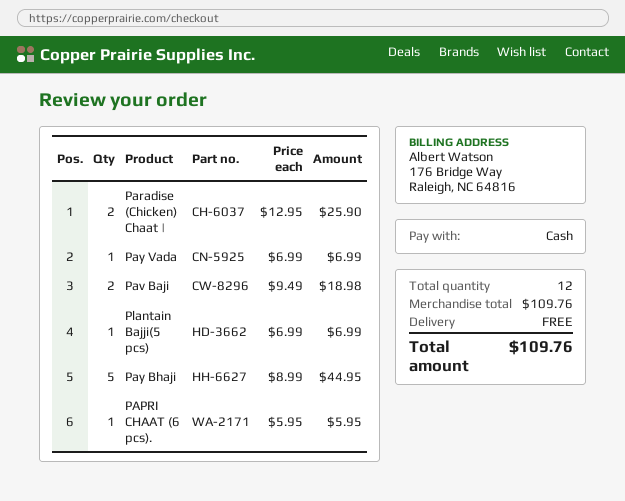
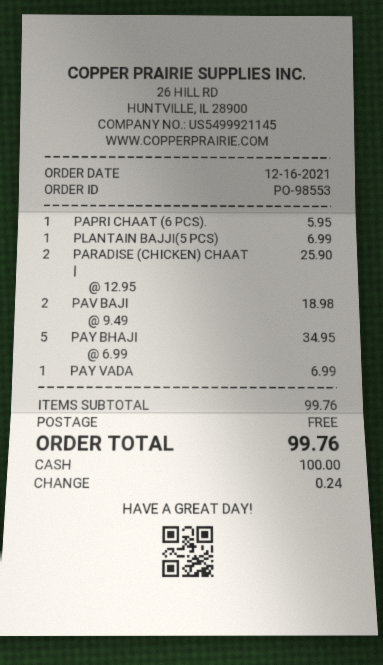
Pay Bhaji: 5 x 8.99 = 44.95 -> 5 x 6.99 = 34.95
subtotal: 109.76 -> 99.76
total: 109.76 -> 99.76

